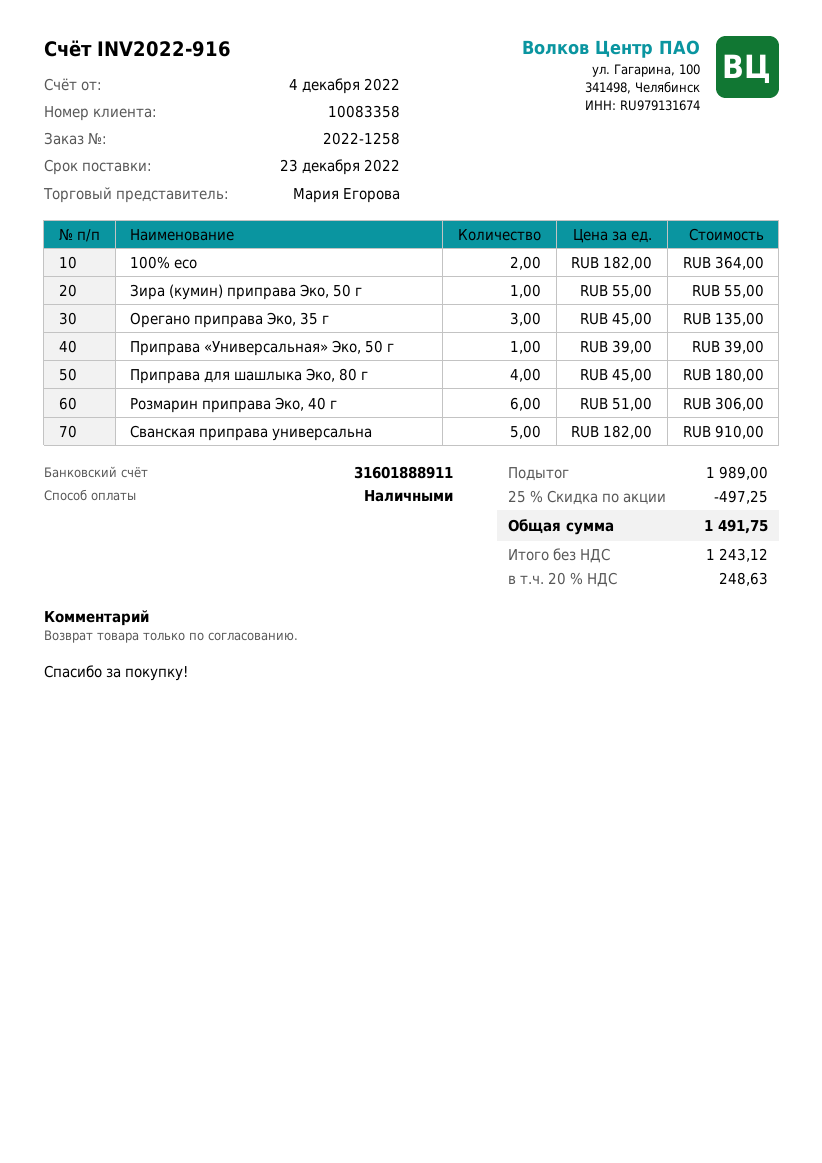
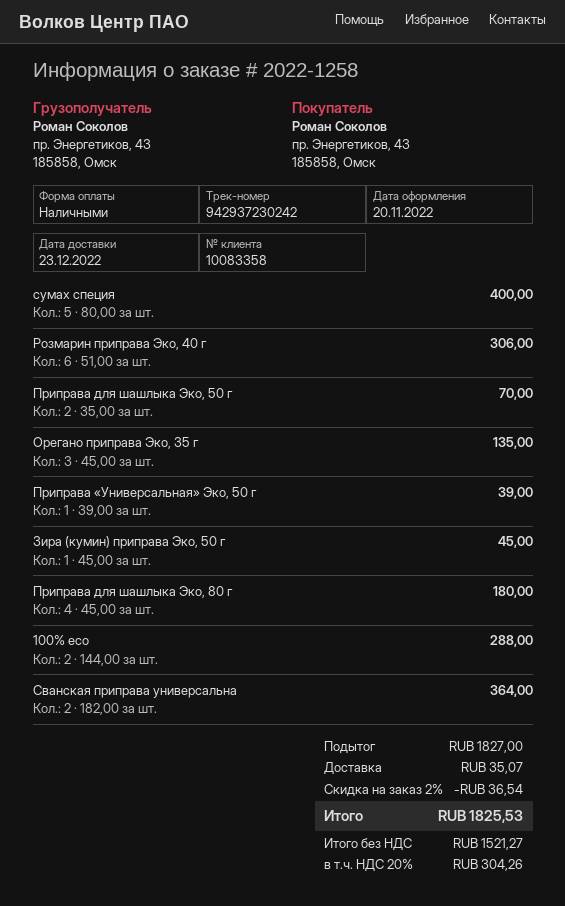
100% eco: 2 x 182.00 = 364.00 -> 2 x 144.00 = 288.00
Зира (кумин) приправа Эко, 50 г: 1 x 55.00 = 55.00 -> 1 x 45.00 = 45.00
Сванская приправа универсальна: 5 x 182.00 = 910.00 -> 2 x 182.00 = 364.00
сумах специя: none -> 5 x 80.00 = 400.00
Приправа для шашлыка Эко, 50 г: none -> 2 x 35.00 = 70.00
subtotal: 1989.00 -> 1827.00
discount: 25% = 497.25 -> 2% = 36.54
shipping: none -> 35.07
net: 1243.12 -> 1521.27
tax: 20% = 248.63 -> 20% = 304.26
total: 1491.75 -> 1825.53

